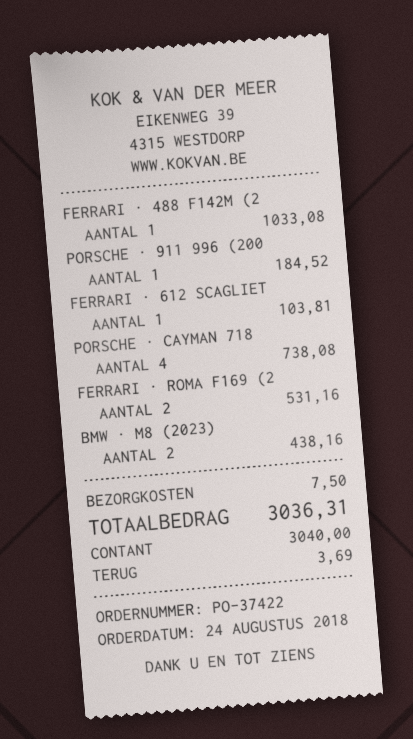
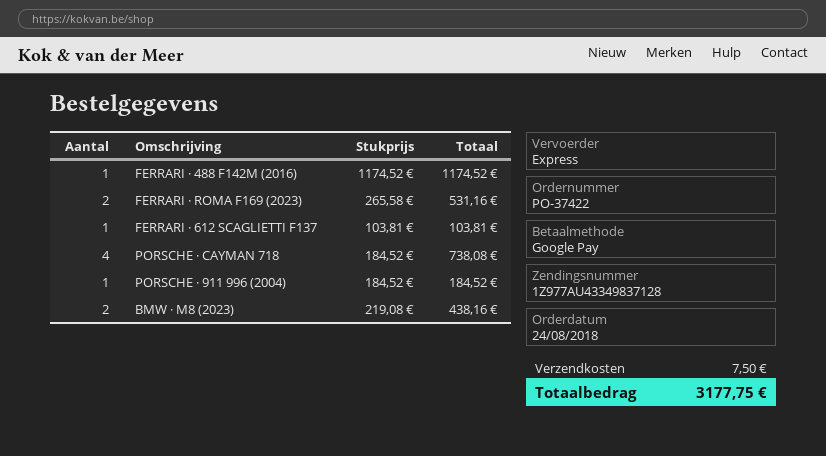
payment method: cash -> Google Pay
FERRARI · 488 F142M (2: 1 for 1033.08 -> 1 for 1174.52
total: 3036.31 -> 3177.75

